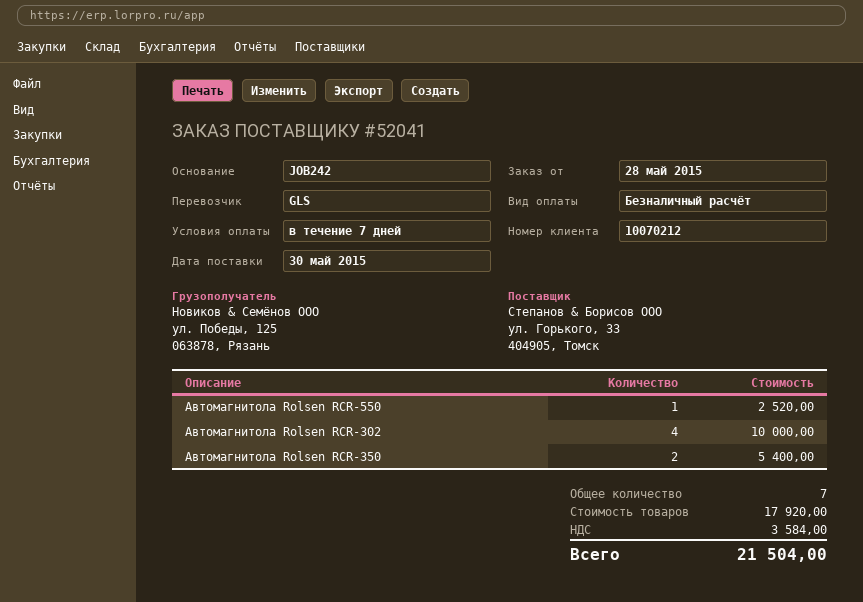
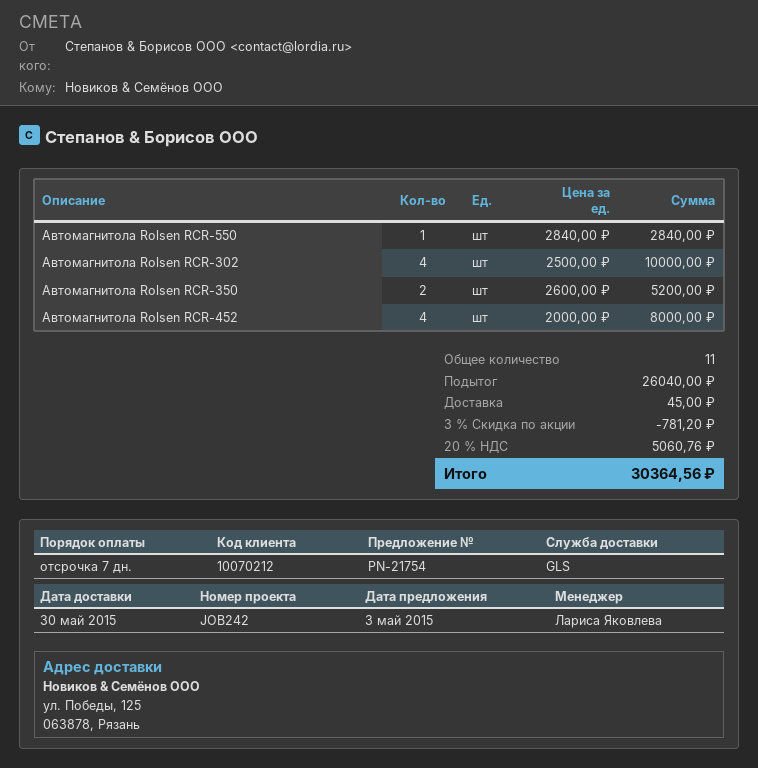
Автомагнитола Rolsen RCR-550: 1 for 2520.00 -> 1 for 2840.00
Автомагнитола Rolsen RCR-350: 2 for 5400.00 -> 2 for 5200.00
Автомагнитола Rolsen RCR-452: none -> 4 for 8000.00
total quantity: 7 -> 11
subtotal: 17920.00 -> 26040.00
discount: none -> 3% = 781.20
shipping: none -> 45.00
tax: 3584.00 -> 5060.76
total: 21504.00 -> 30364.56

